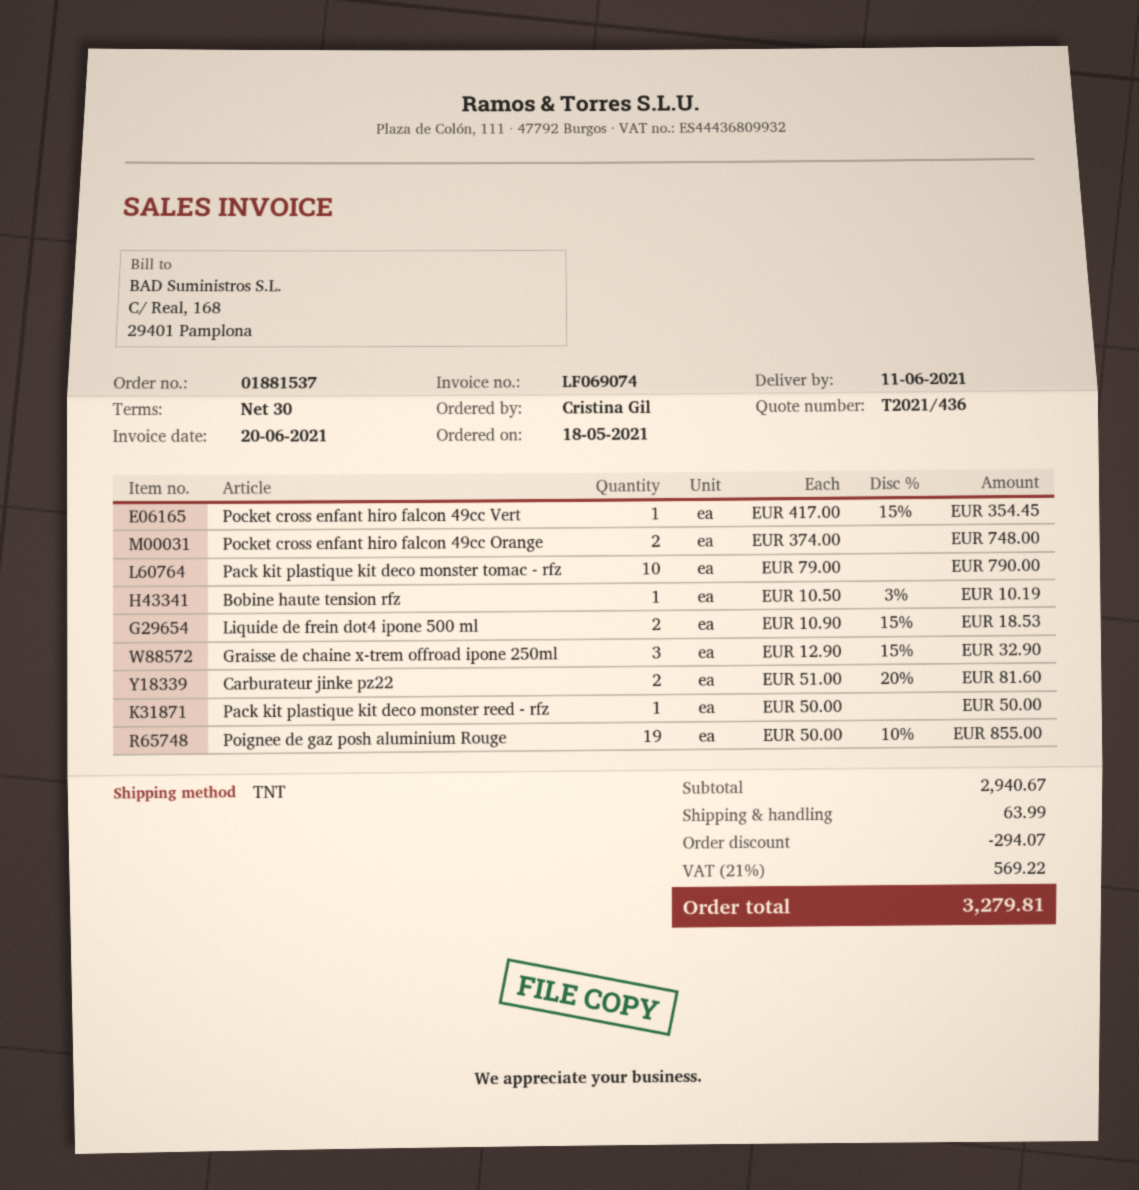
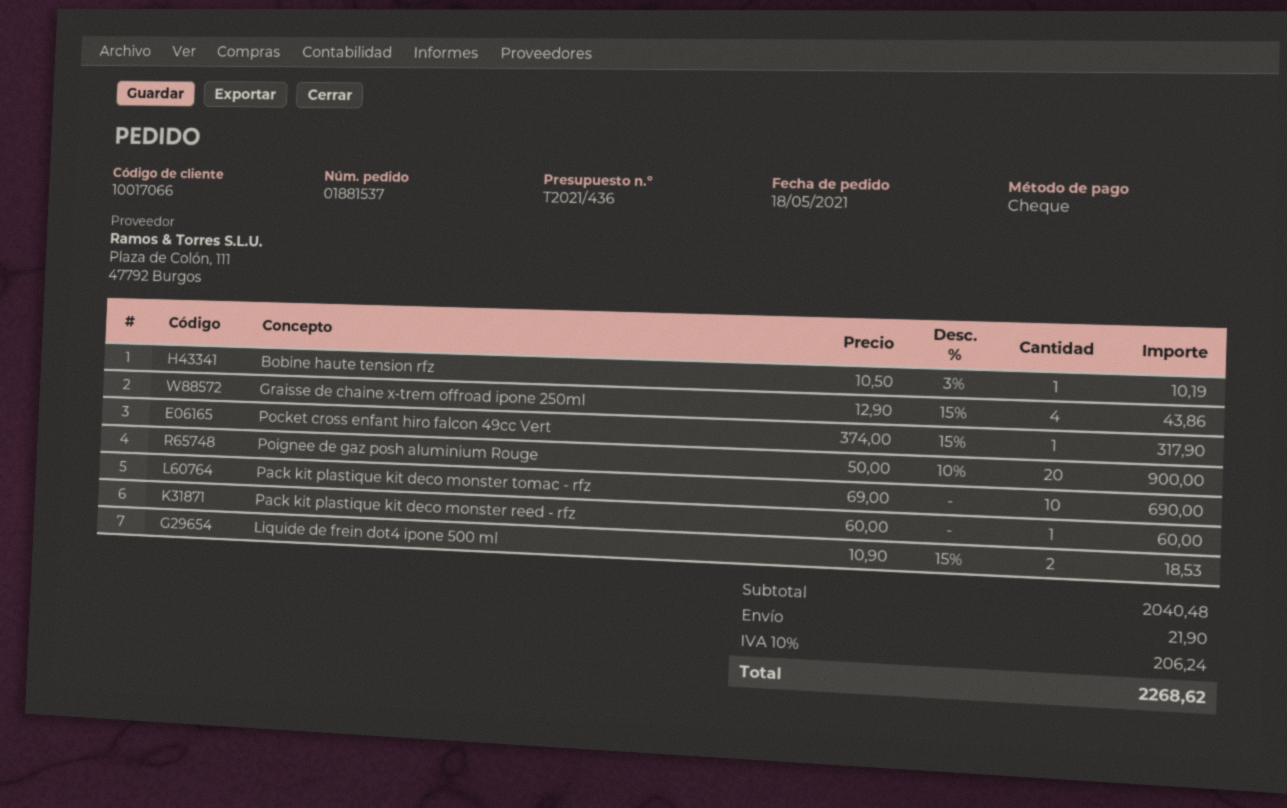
Pocket cross enfant hiro falcon 49cc Vert: 1 x 417.00 - 15% = 354.45 -> 1 x 374.00 - 15% = 317.90
Pocket cross enfant hiro falcon 49cc Orange: 2 x 374.00 = 748.00 -> none
Pack kit plastique kit deco monster tomac - rfz: 10 x 79.00 = 790.00 -> 10 x 69.00 = 690.00
Graisse de chaine x-trem offroad ipone 250ml: 3 x 12.90 - 15% = 32.90 -> 4 x 12.90 - 15% = 43.86
Carburateur jinke pz22: 2 x 51.00 - 20% = 81.60 -> none
Pack kit plastique kit deco monster reed - rfz: 1 x 50.00 = 50.00 -> 1 x 60.00 = 60.00
Poignee de gaz posh aluminium Rouge: 19 x 50.00 - 10% = 855.00 -> 20 x 50.00 - 10% = 900.00
subtotal: 2940.67 -> 2040.48
discount: 294.07 -> none
shipping: 63.99 -> 21.90
tax: 21% = 569.22 -> 10% = 206.24
total: 3279.81 -> 2268.62

